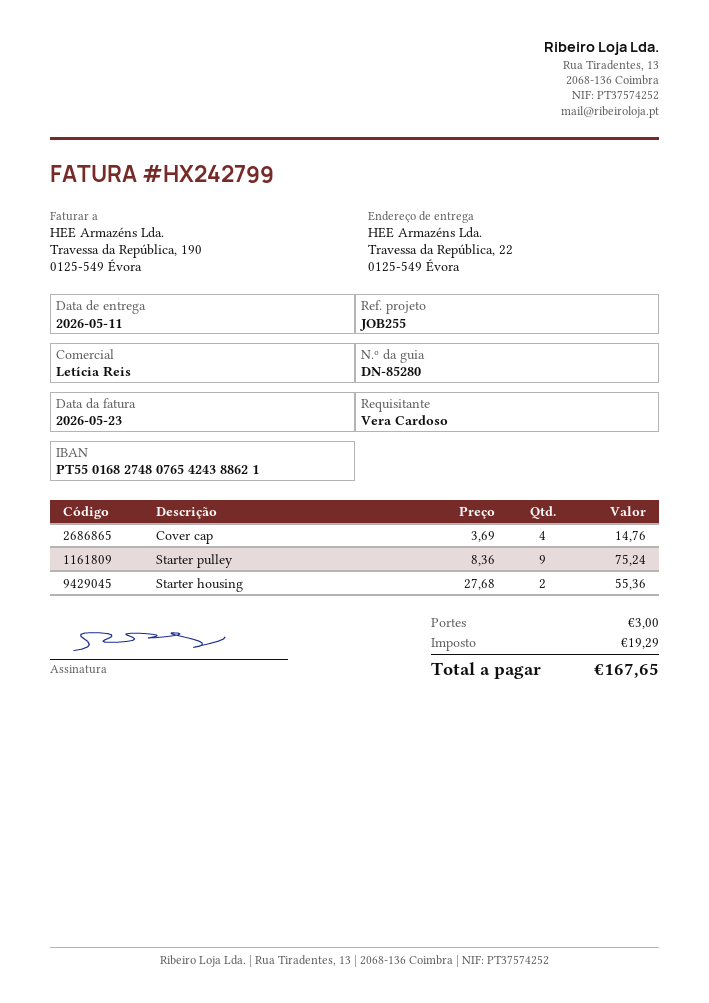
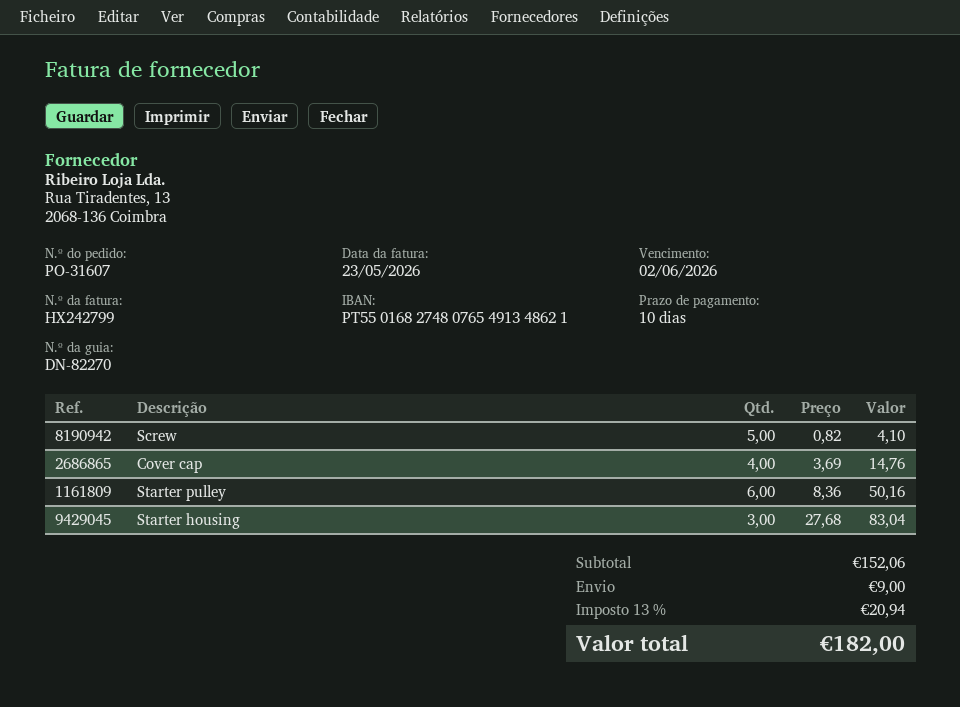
delivery note number: DN-85280 -> DN-82270
bank account: PT55016827480765424388621 -> PT55016827480765491348621
Starter pulley: 9 x 8.36 = 75.24 -> 6 x 8.36 = 50.16
Starter housing: 2 x 27.68 = 55.36 -> 3 x 27.68 = 83.04
Screw: none -> 5 x 0.82 = 4.10
shipping: 3.00 -> 9.00
tax: 19.29 -> 20.94
total: 167.65 -> 182.00

